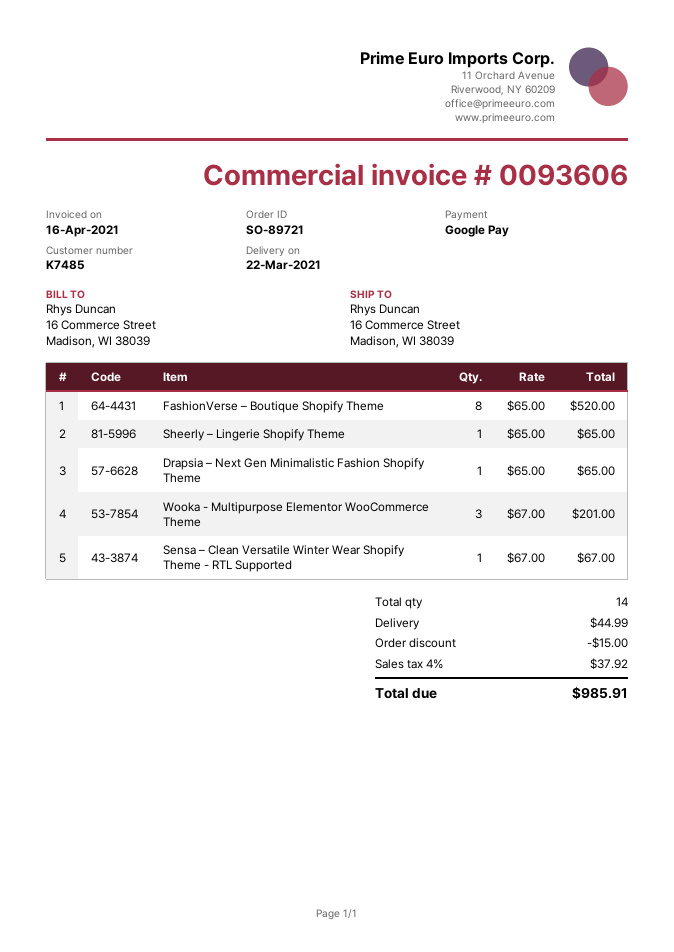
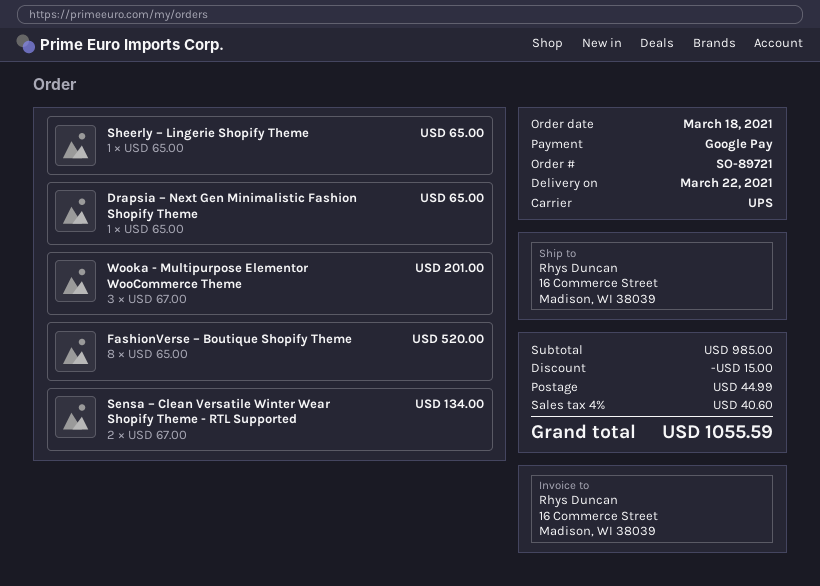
Sensa – Clean Versatile Winter Wear Shopify Theme - RTL Supported: 1 x 67.00 = 67.00 -> 2 x 67.00 = 134.00
tax: 4% = 37.92 -> 4% = 40.60
total: 985.91 -> 1055.59

